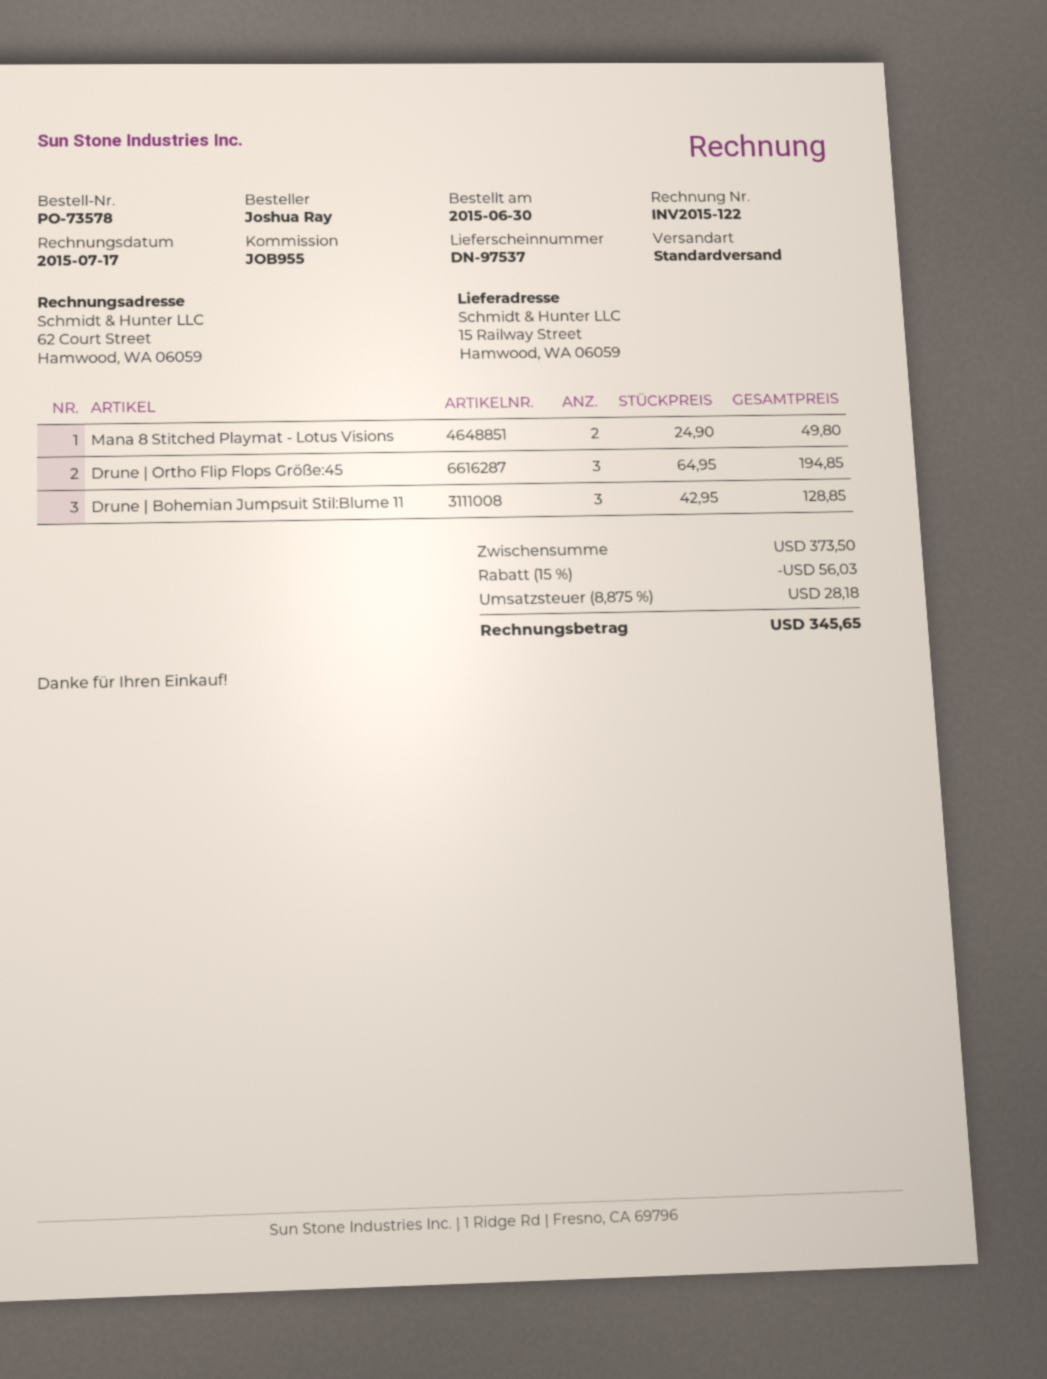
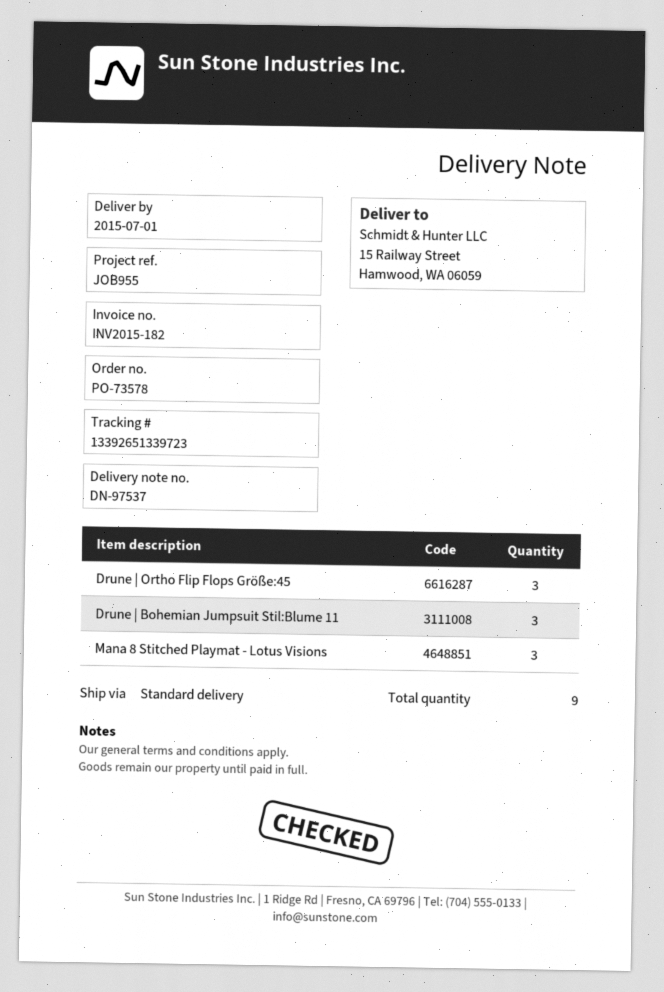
invoice number: INV2015-122 -> INV2015-182
Mana 8 Stitched Playmat - Lotus Visions: 2 -> 3

